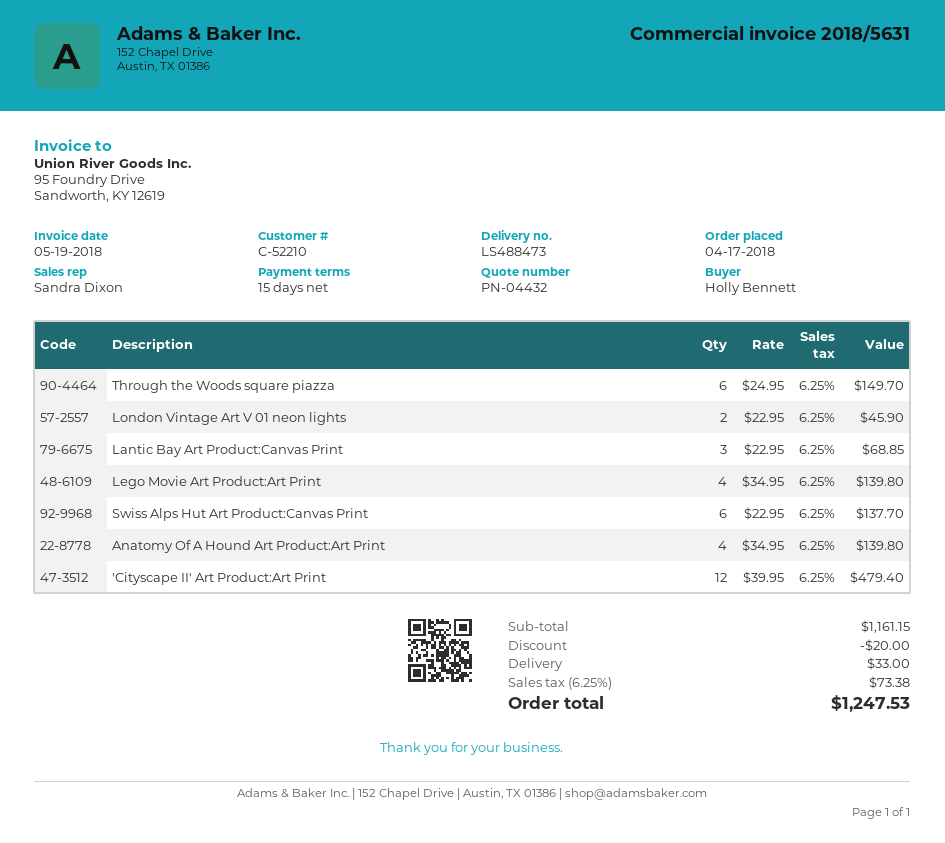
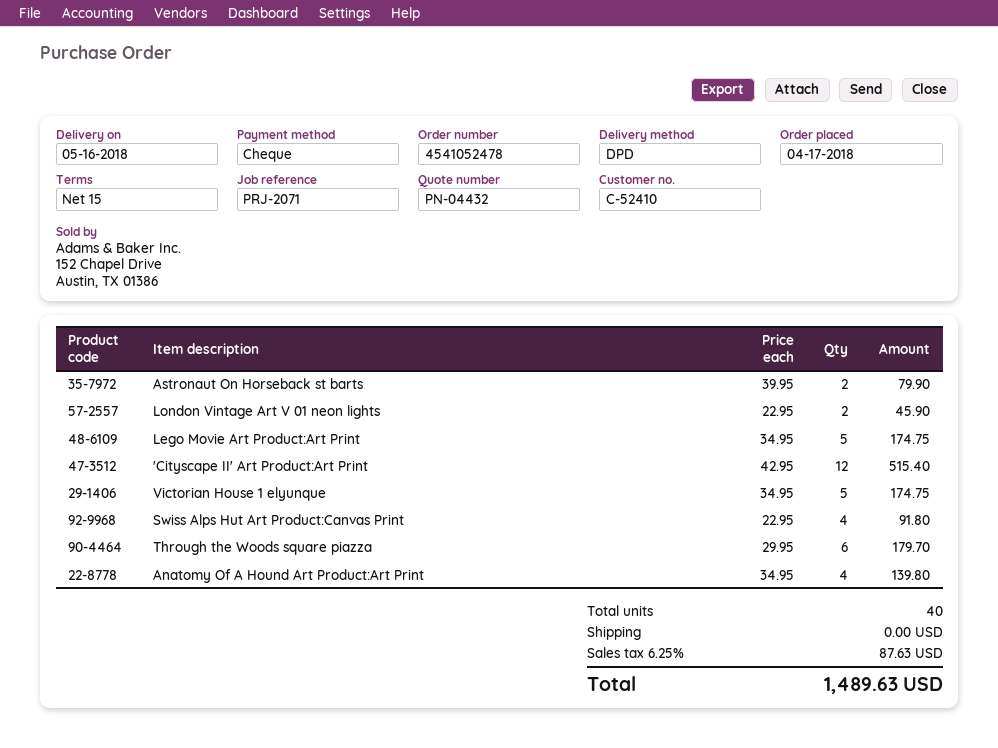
customer number: C-52210 -> C-52410
Through the Woods square piazza: 6 x 24.95 = 149.70 -> 6 x 29.95 = 179.70
Lantic Bay Art Product:Canvas Print: 3 x 22.95 = 68.85 -> none
Lego Movie Art Product:Art Print: 4 x 34.95 = 139.80 -> 5 x 34.95 = 174.75
Swiss Alps Hut Art Product:Canvas Print: 6 x 22.95 = 137.70 -> 4 x 22.95 = 91.80
'Cityscape II' Art Product:Art Print: 12 x 39.95 = 479.40 -> 12 x 42.95 = 515.40
Astronaut On Horseback st barts: none -> 2 x 39.95 = 79.90
Victorian House 1 elyunque: none -> 5 x 34.95 = 174.75
discount: 20.00 -> none
shipping: 33.00 -> 0.00
tax: 6.25% = 73.38 -> 6.25% = 87.63
total: 1247.53 -> 1489.63

